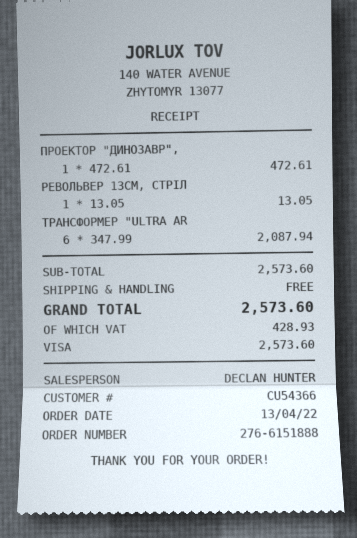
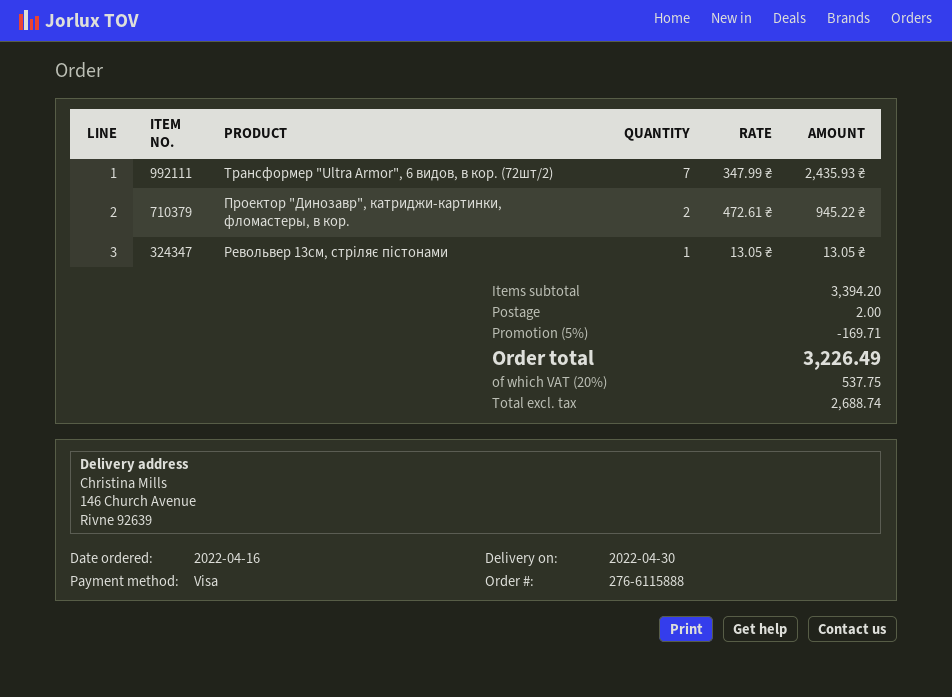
order number: 276-6151888 -> 276-6115888
order date: 2022-04-13 -> 2022-04-16
ПРОЕКТОР "ДИНОЗАВР",: 1 x 472.61 = 472.61 -> 2 x 472.61 = 945.22
ТРАНСФОРМЕР "ULTRA AR: 6 x 347.99 = 2087.94 -> 7 x 347.99 = 2435.93
subtotal: 2573.60 -> 3394.20
discount: none -> 5% = 169.71
shipping: 0.00 -> 2.00
tax: 428.93 -> 537.75
total: 2573.60 -> 3226.49

